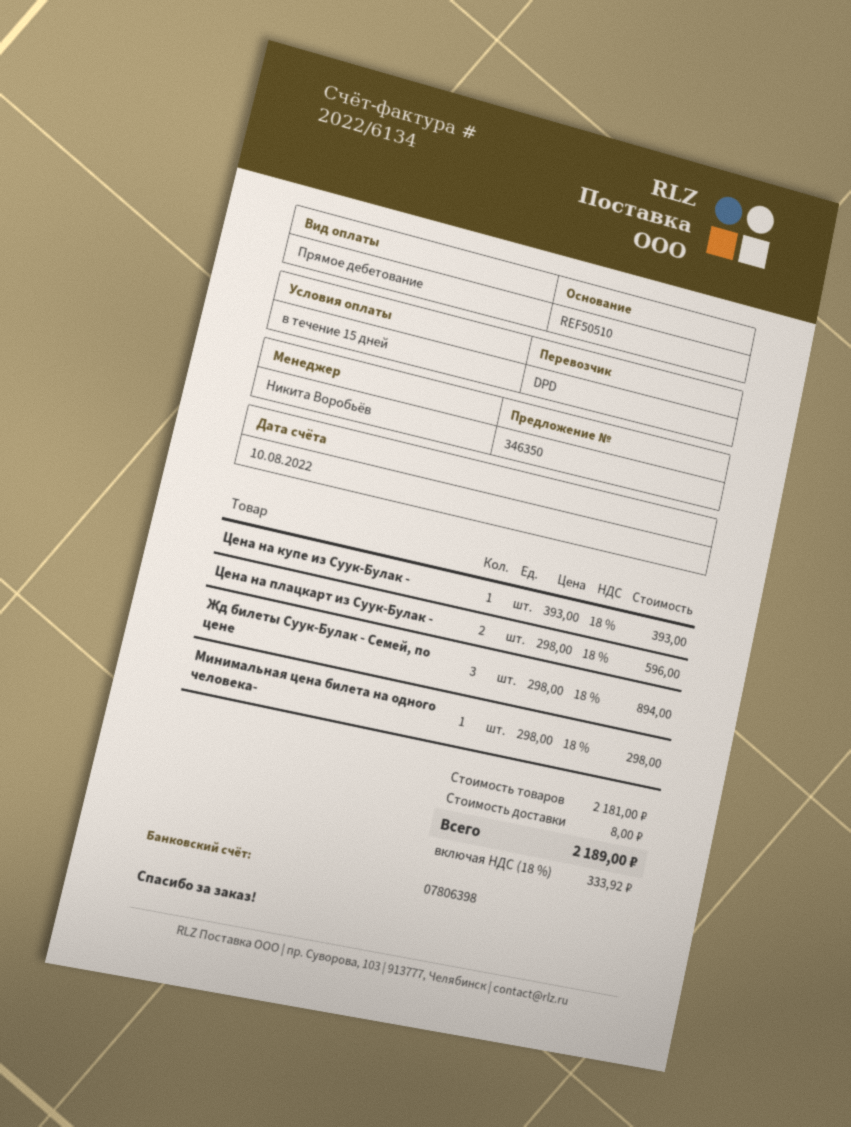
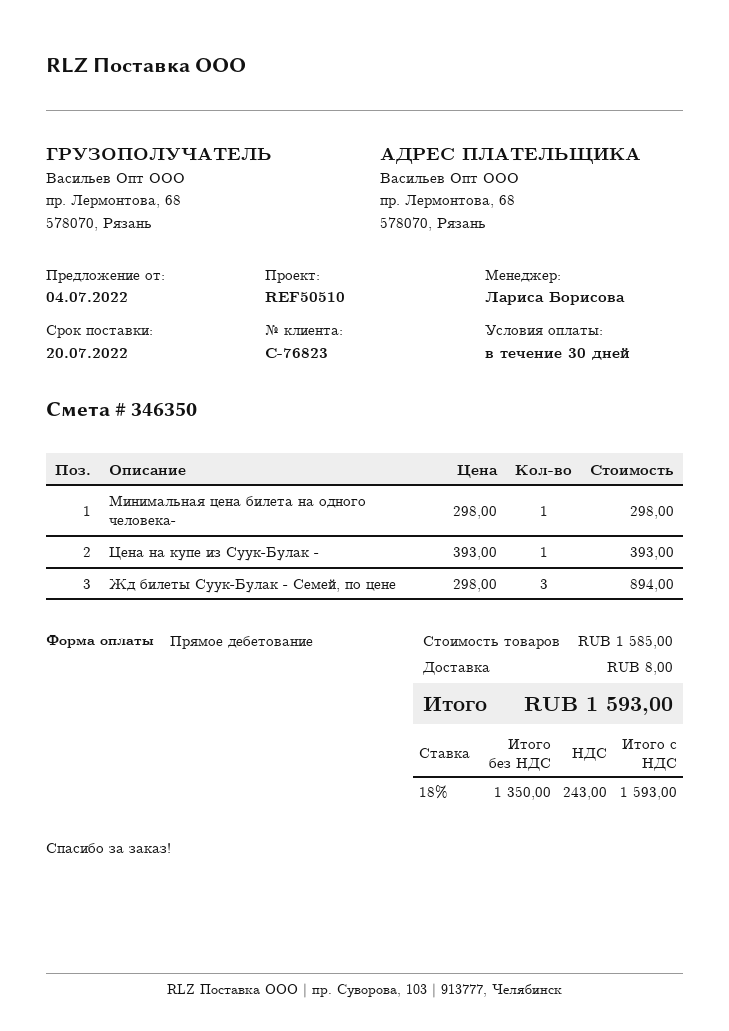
payment terms: 15 days -> 30 days
sales rep: Никита Воробьёв -> Лариса Борисова
Цена на плацкарт из Суук-Булак -: 2 x 298.00 = 596.00 -> none
subtotal: 2181.00 -> 1585.00
tax: 18% = 333.92 -> 18% = 243.00
total: 2189.00 -> 1593.00

